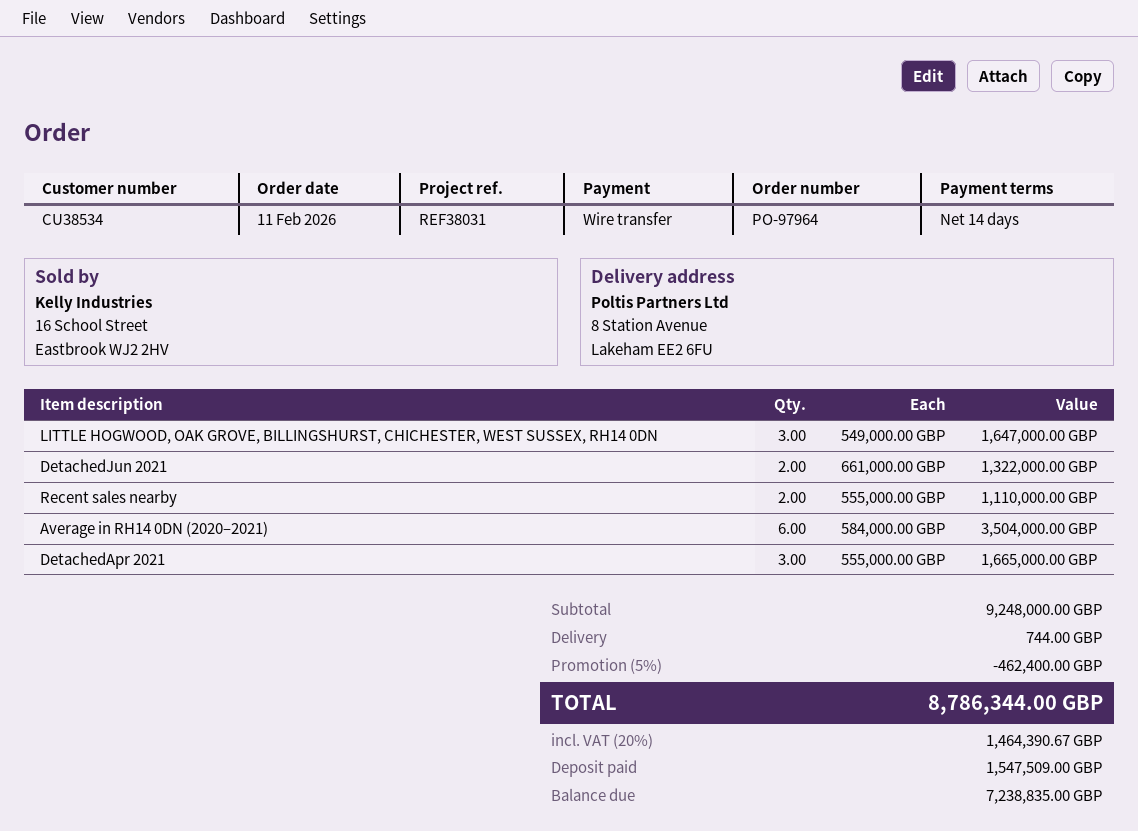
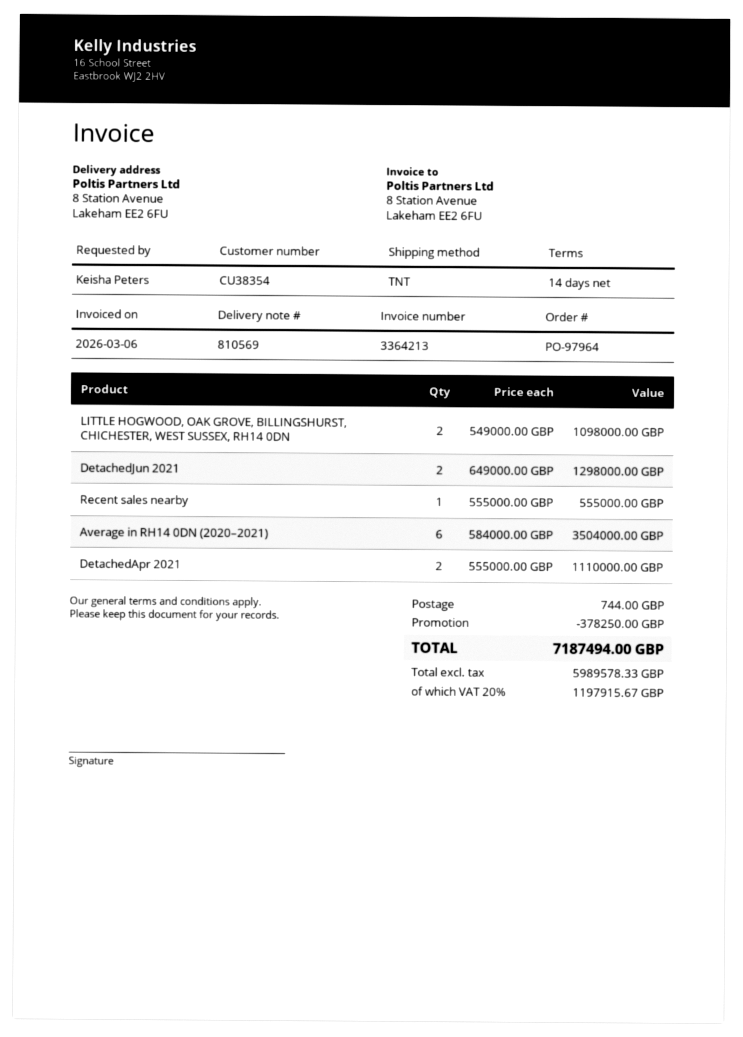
customer number: CU38534 -> CU38354
LITTLE HOGWOOD, OAK GROVE, BILLINGSHURST, CHICHESTER, WEST SUSSEX, RH14 0DN: 3 x 549000.00 = 1647000.00 -> 2 x 549000.00 = 1098000.00
DetachedJun 2021: 2 x 661000.00 = 1322000.00 -> 2 x 649000.00 = 1298000.00
Recent sales nearby: 2 x 555000.00 = 1110000.00 -> 1 x 555000.00 = 555000.00
DetachedApr 2021: 3 x 555000.00 = 1665000.00 -> 2 x 555000.00 = 1110000.00
discount: 462400.00 -> 378250.00
tax: 20% = 1464390.67 -> 20% = 1197915.67
total: 8786344.00 -> 7187494.00

